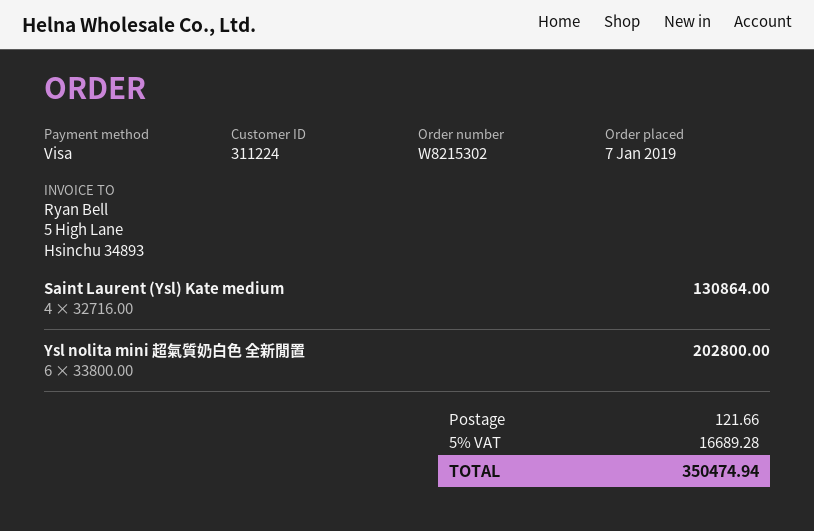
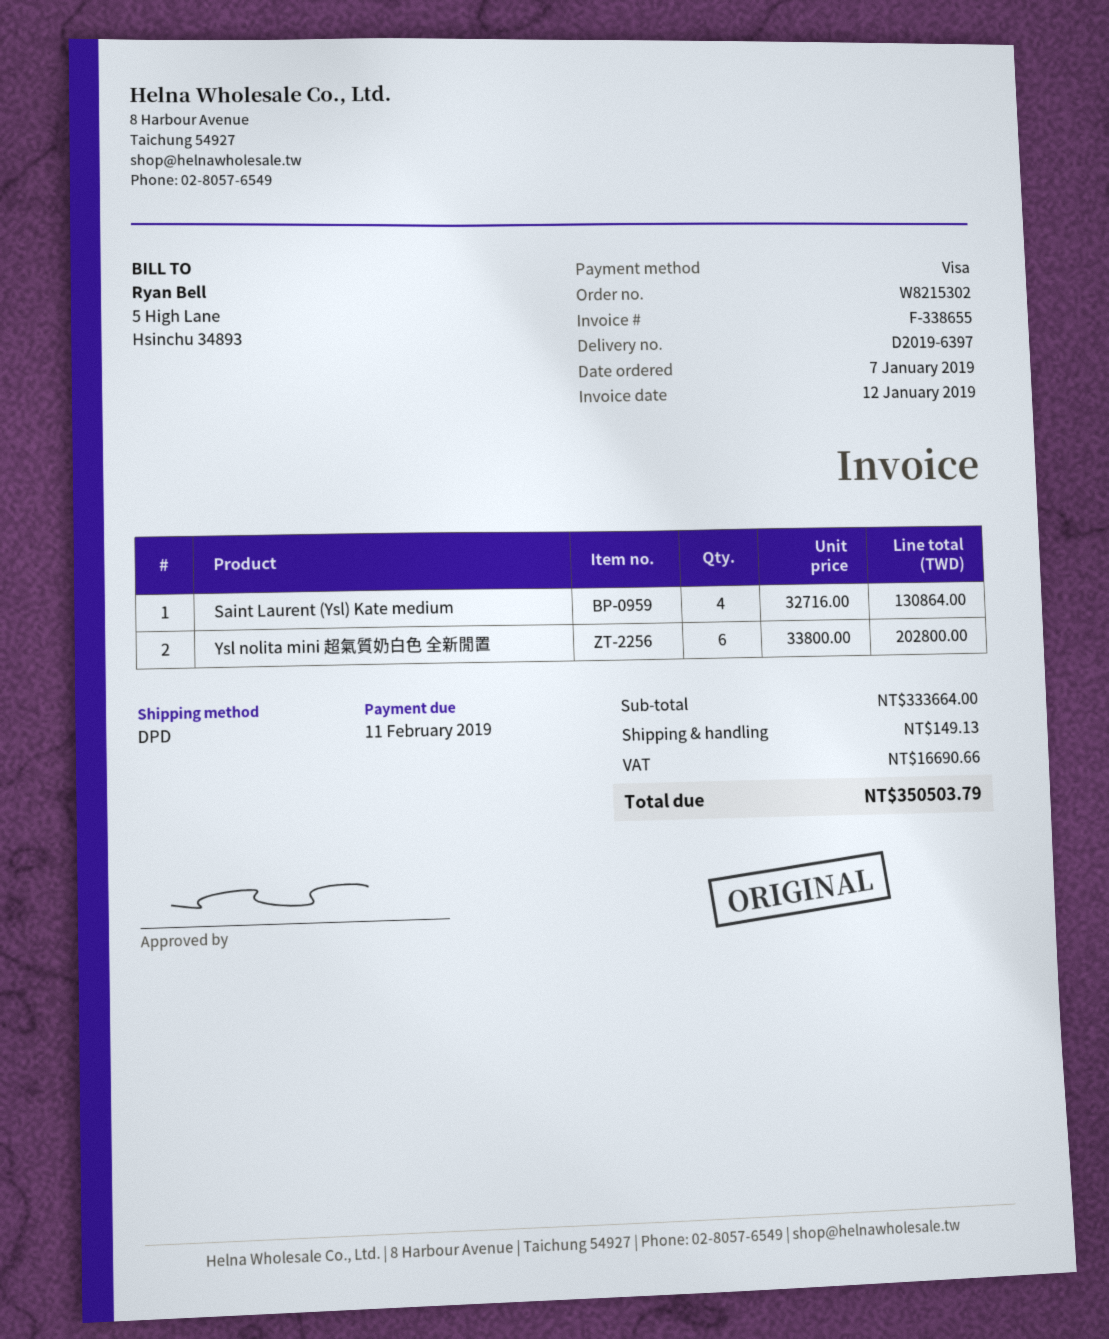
shipping: 121.66 -> 149.13
tax: 16689.28 -> 16690.66
total: 350474.94 -> 350503.79

